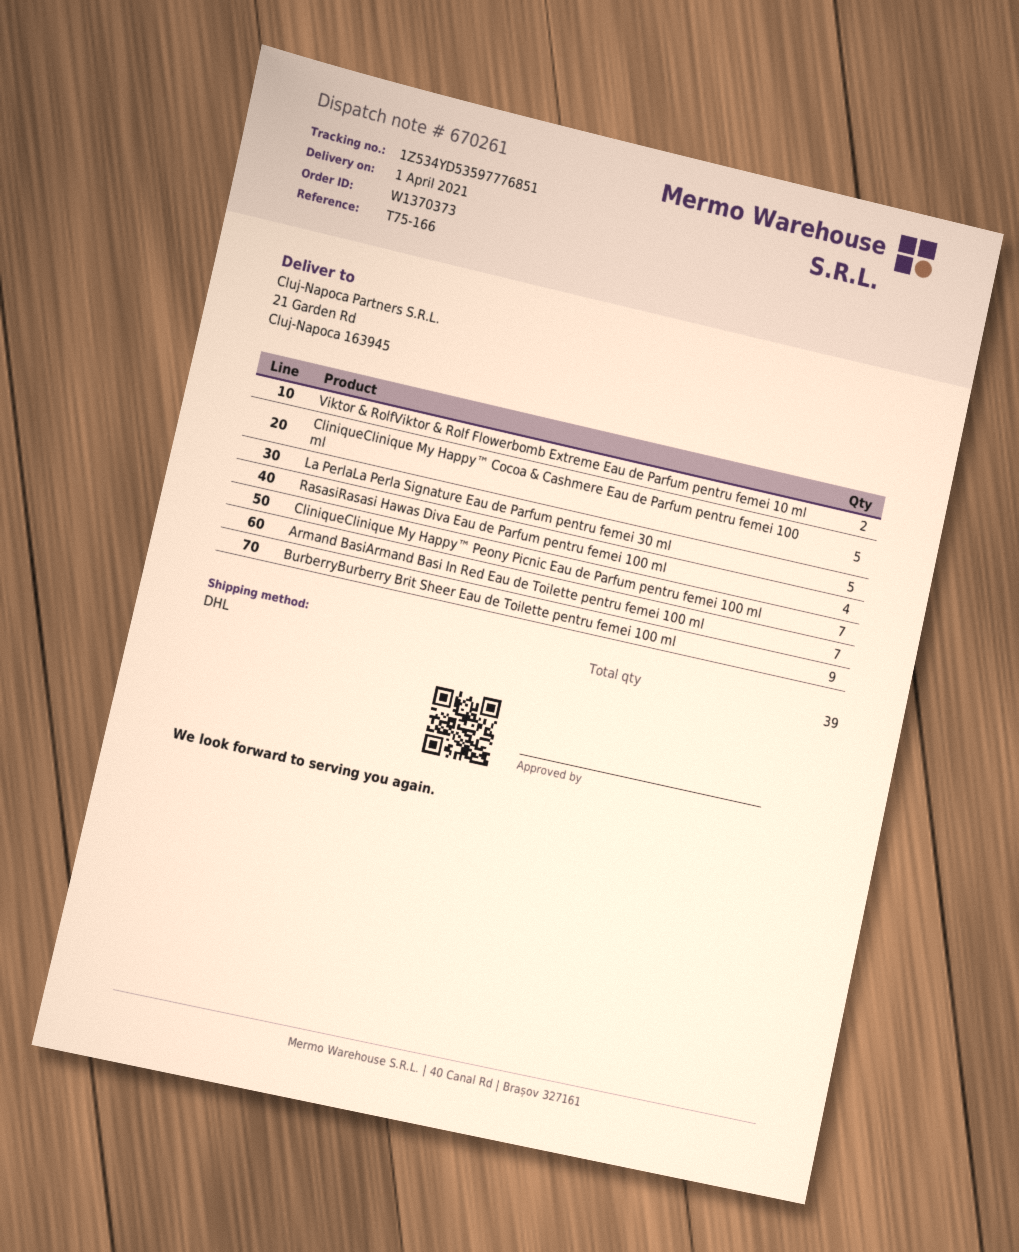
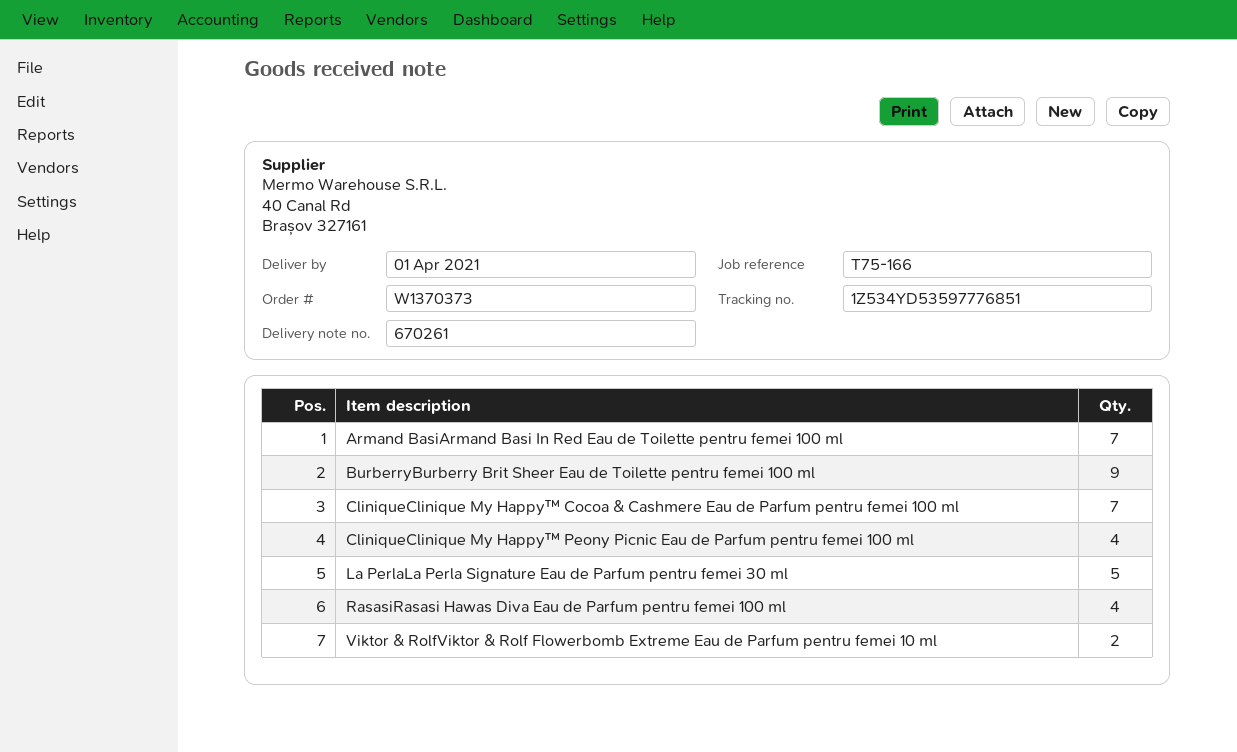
CliniqueClinique My Happy™ Cocoa & Cashmere Eau de Parfum pentru femei 100 ml: 5 -> 7
CliniqueClinique My Happy™ Peony Picnic Eau de Parfum pentru femei 100 ml: 7 -> 4

